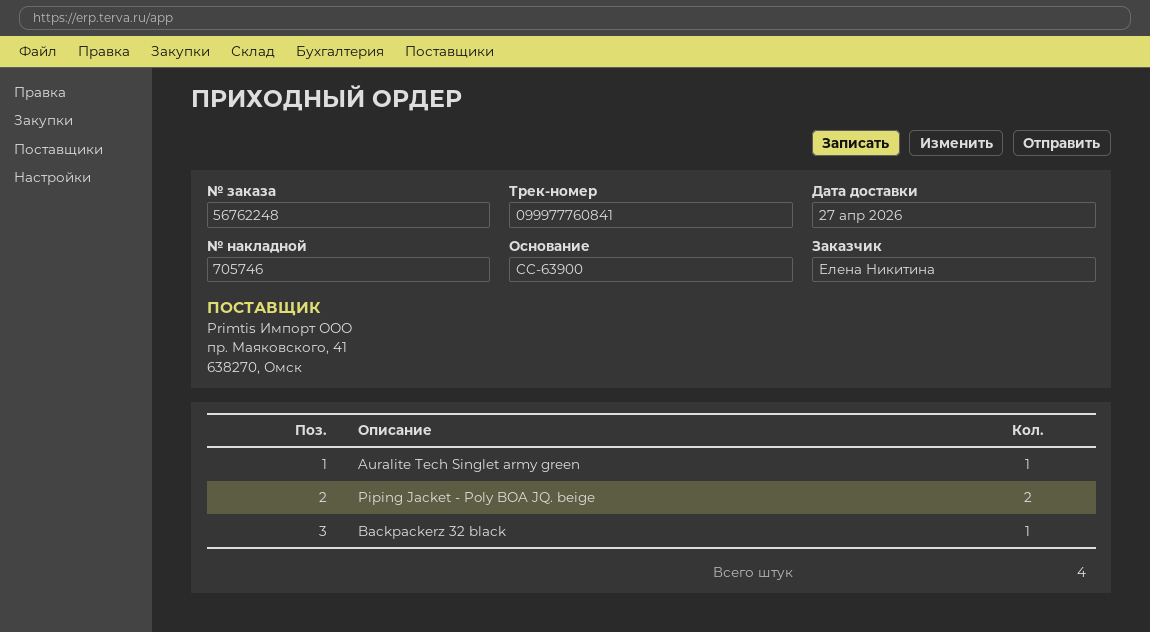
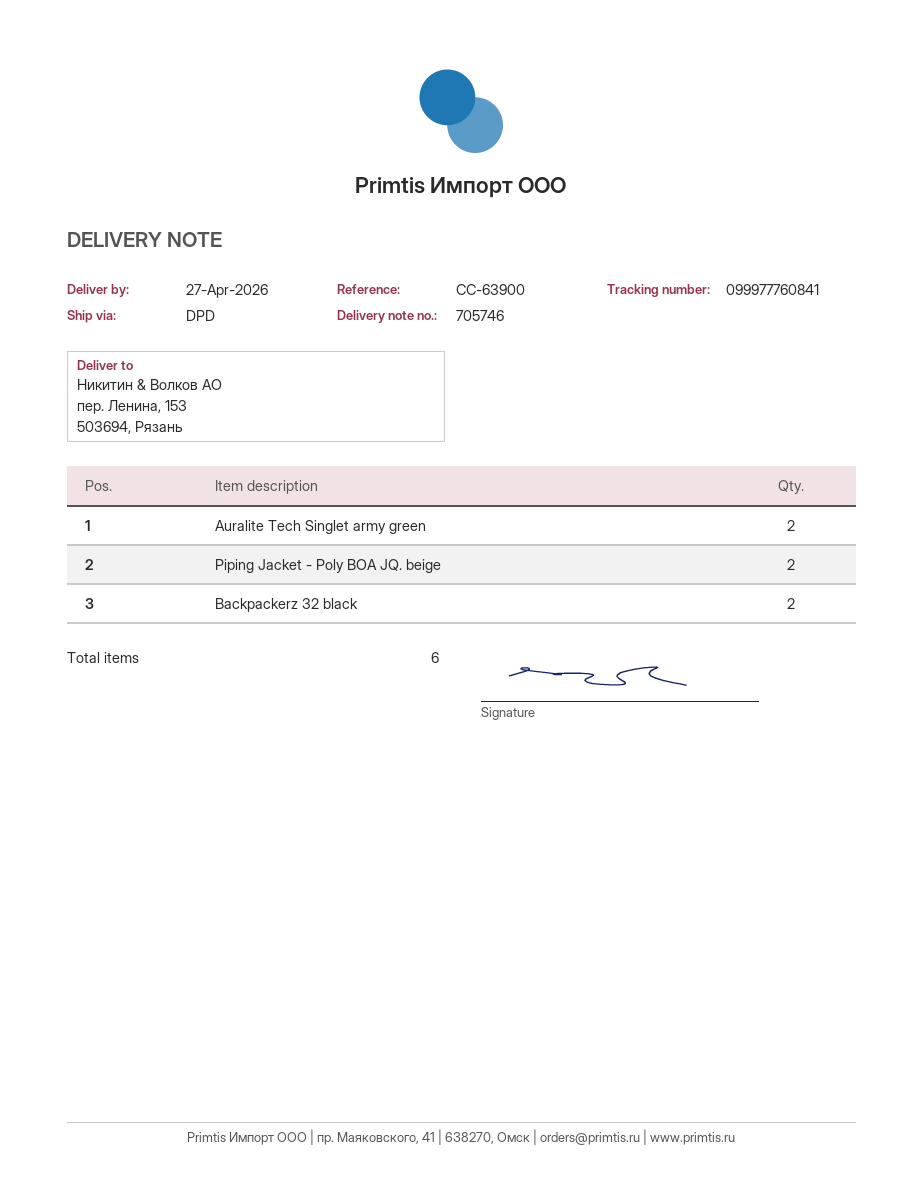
Auralite Tech Singlet army green: 1 -> 2
Backpackerz 32 black: 1 -> 2
total quantity: 4 -> 6

